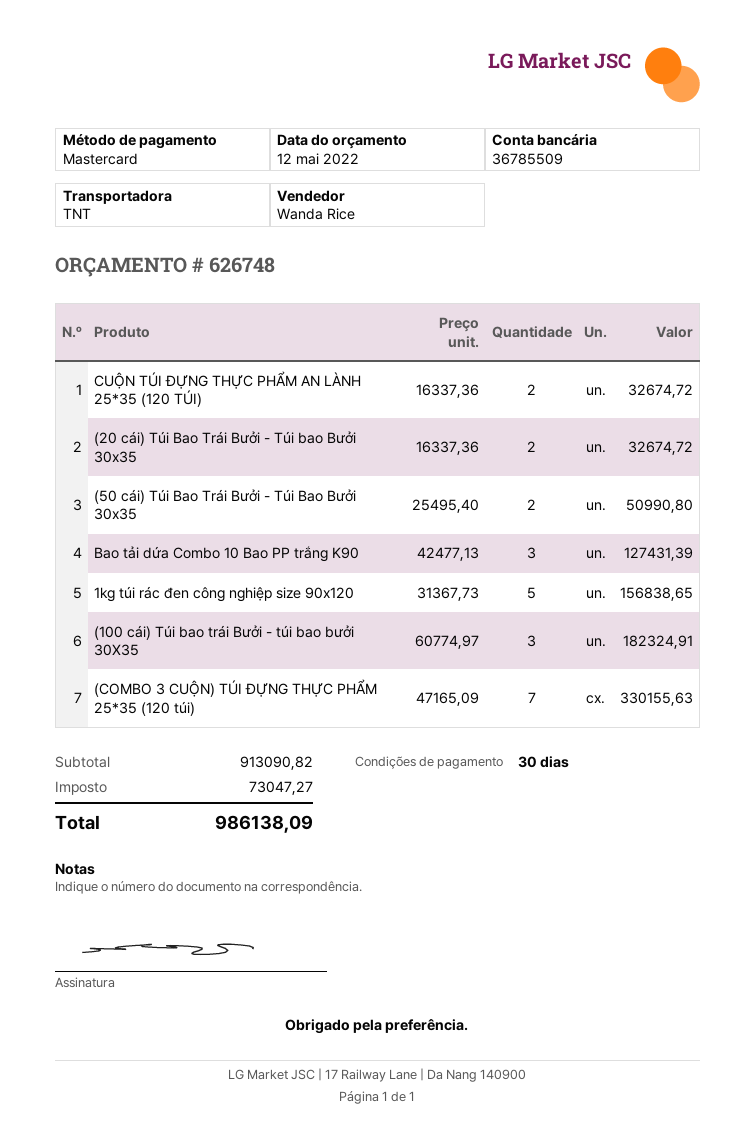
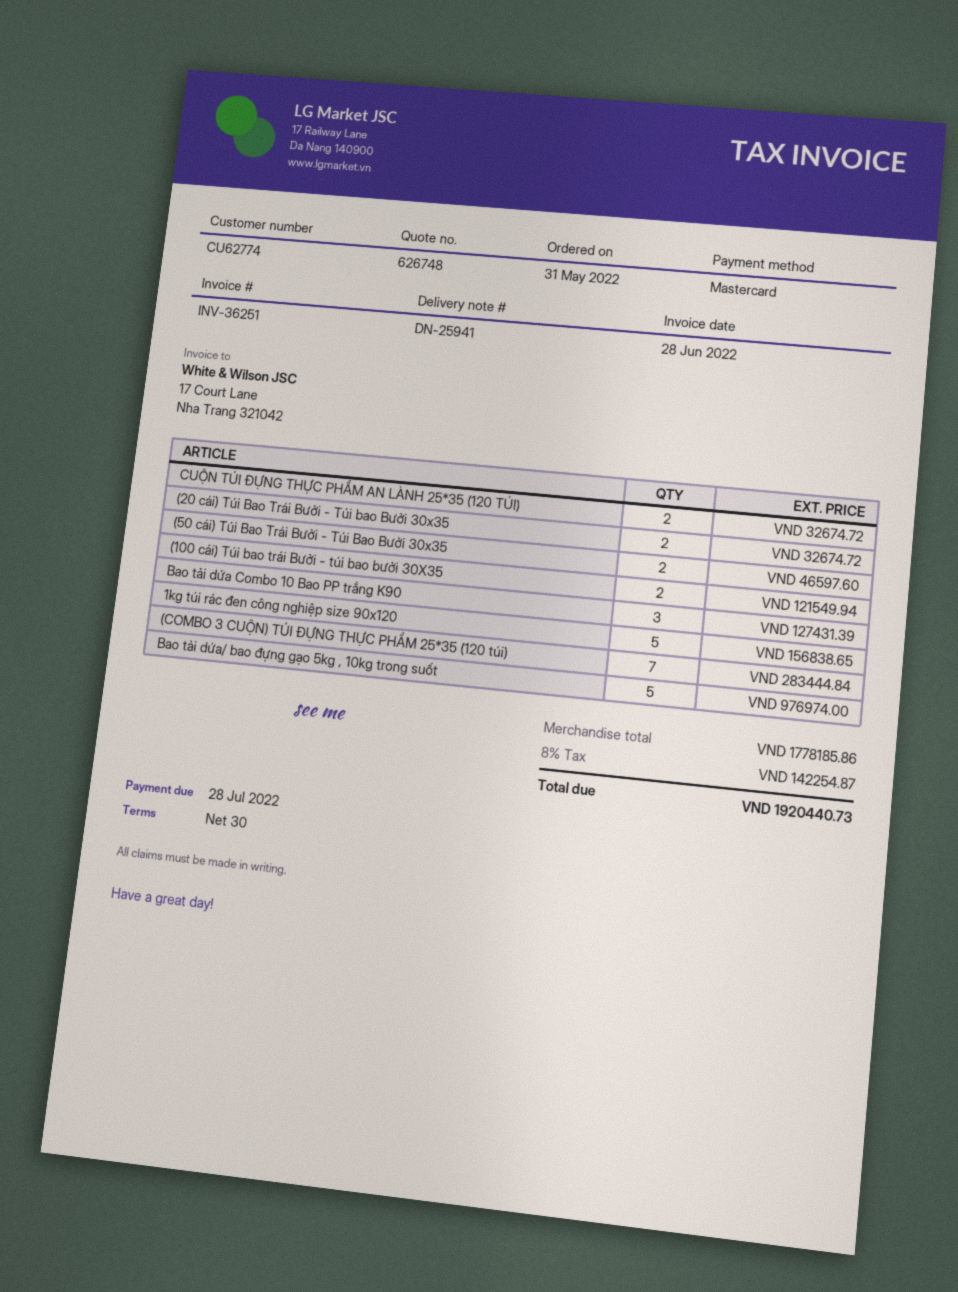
(50 cái) Túi Bao Trái Bưởi - Túi Bao Bưởi 30x35: 2 for 50990.80 -> 2 for 46597.60
(100 cái) Túi bao trái Bưởi - túi bao bưởi 30X35: 3 for 182324.91 -> 2 for 121549.94
(COMBO 3 CUỘN) TÚI ĐỰNG THỰC PHẨM 25*35 (120 túi): 7 for 330155.63 -> 7 for 283444.84
Bao tải dứa/ bao đựng gạo 5kg , 10kg trong suốt: none -> 5 for 976974.00
subtotal: 913090.82 -> 1778185.86
tax: 73047.27 -> 142254.87
total: 986138.09 -> 1920440.73

